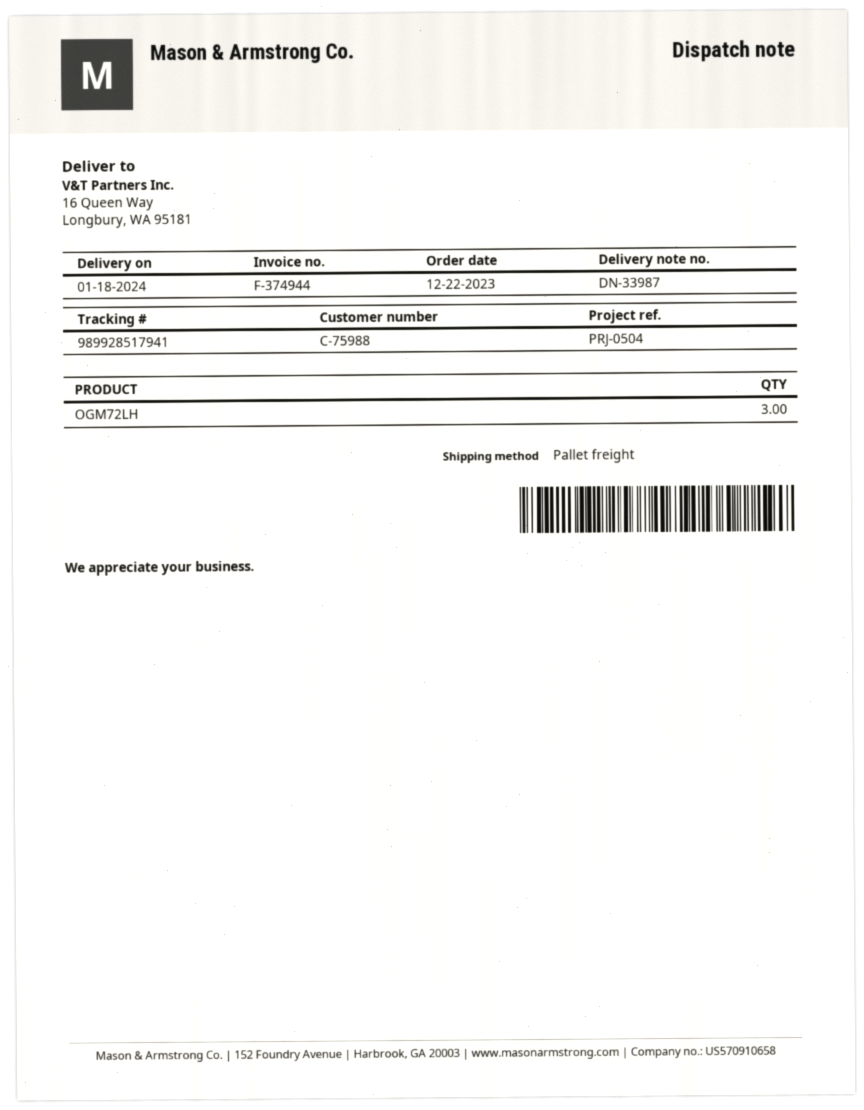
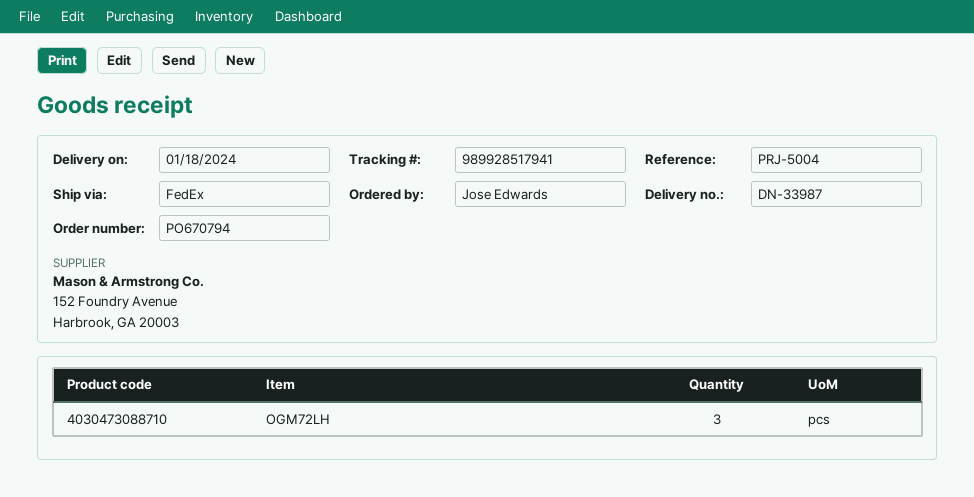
reference: PRJ-0504 -> PRJ-5004
shipping method: pallet freight -> FedEx

